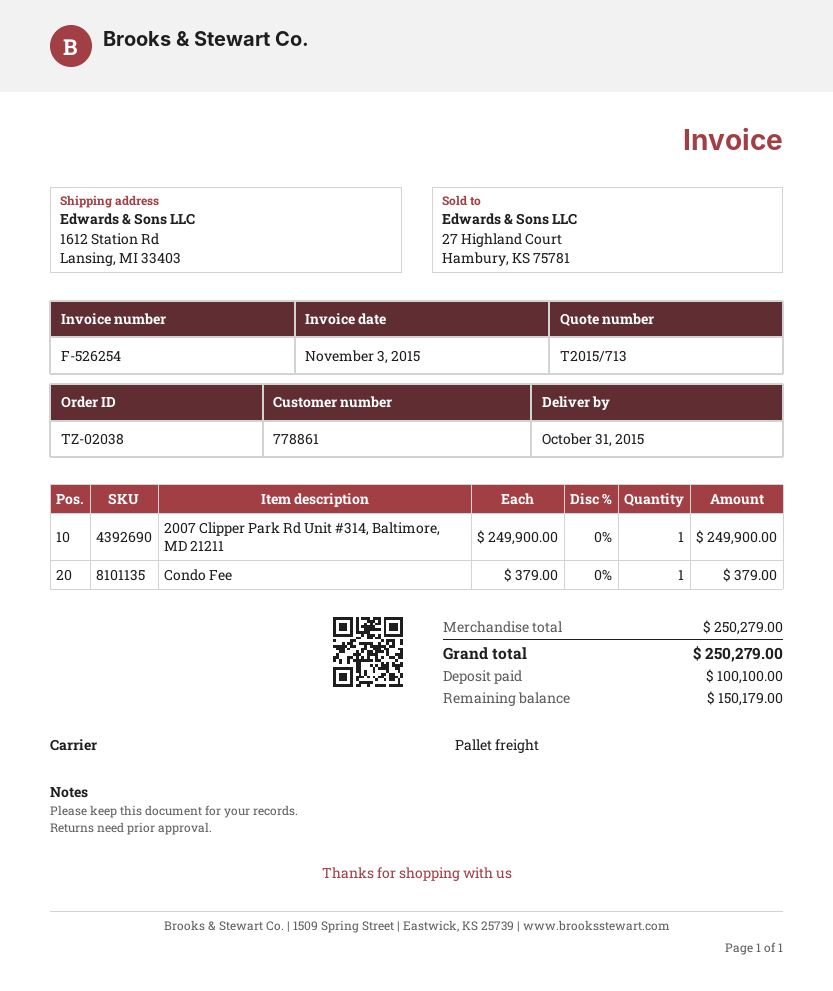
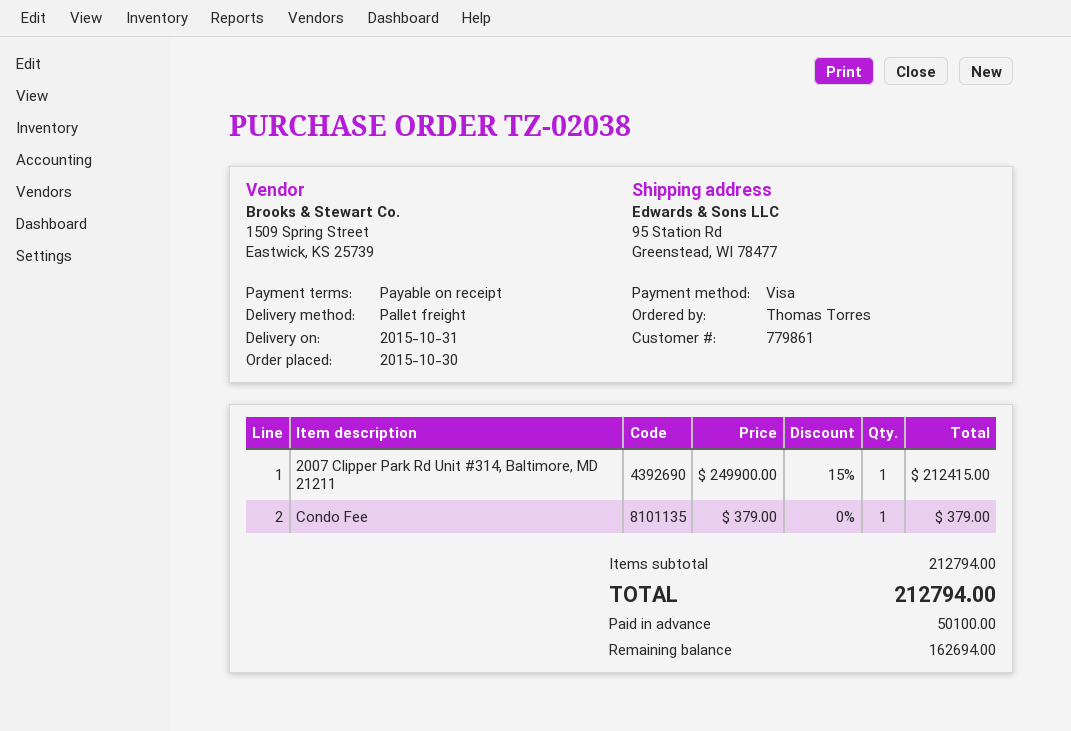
customer number: 778861 -> 779861
ship to: 1612 Station Rd, Lansing, MI 33403 -> 95 Station Rd, Greenstead, WI 78477
2007 Clipper Park Rd Unit #314, Baltimore, MD 21211: 1 x 249900.00 = 249900.00 -> 1 x 249900.00 - 15% = 212415.00
subtotal: 250279.00 -> 212794.00
total: 250279.00 -> 212794.00
deposit: 100100.00 -> 50100.00
balance: 150179.00 -> 162694.00

